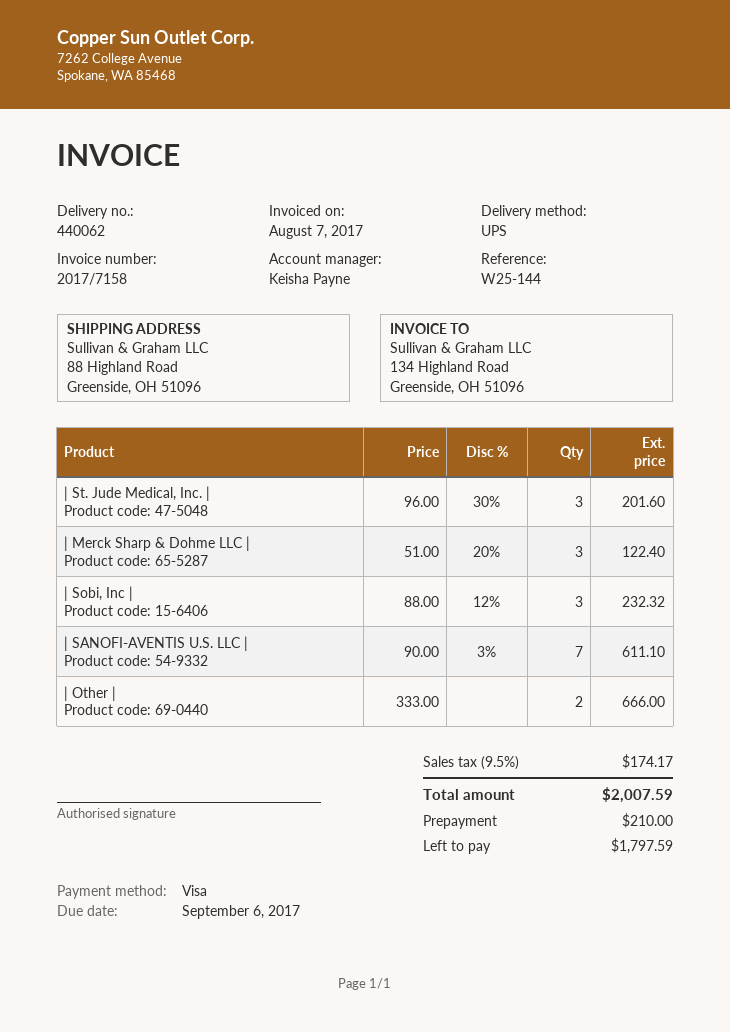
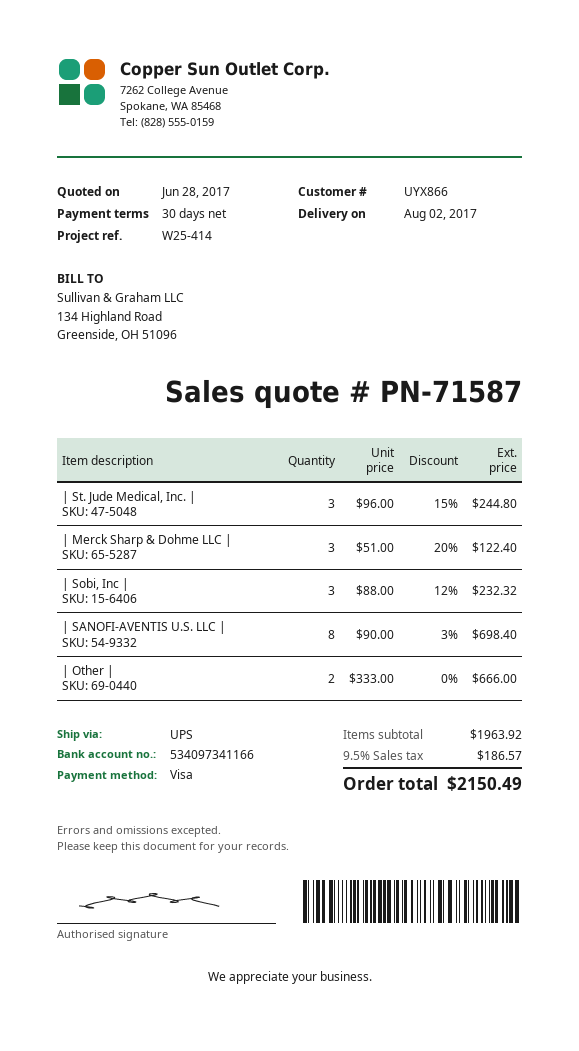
reference: W25-144 -> W25-414
| St. Jude Medical, Inc. |: 3 x 96.00 - 30% = 201.60 -> 3 x 96.00 - 15% = 244.80
| SANOFI-AVENTIS U.S. LLC |: 7 x 90.00 - 3% = 611.10 -> 8 x 90.00 - 3% = 698.40
tax: 9.5% = 174.17 -> 9.5% = 186.57
total: 2007.59 -> 2150.49

